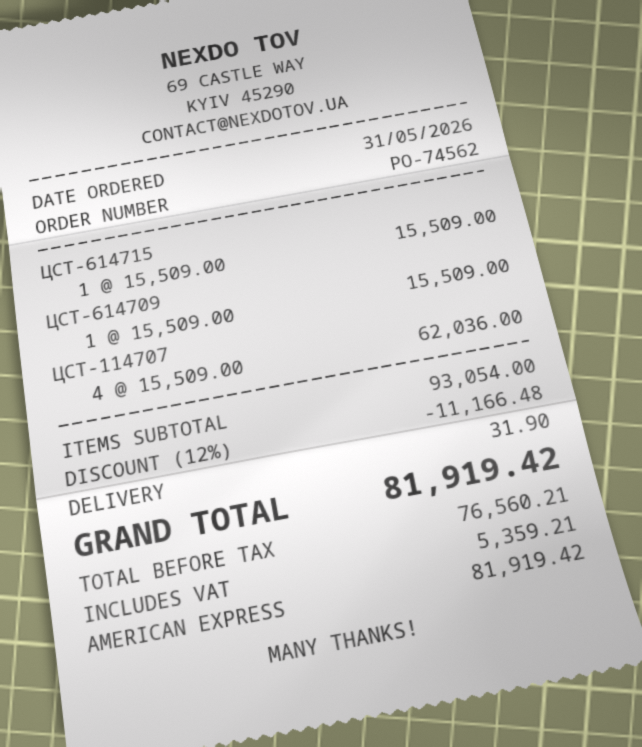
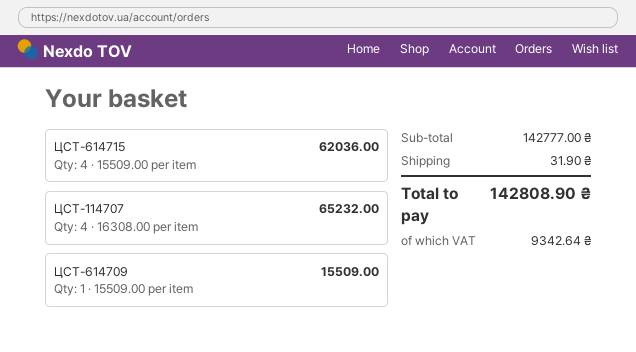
ЦСТ-614715: 1 x 15509.00 = 15509.00 -> 4 x 15509.00 = 62036.00
ЦСТ-114707: 4 x 15509.00 = 62036.00 -> 4 x 16308.00 = 65232.00
subtotal: 93054.00 -> 142777.00
discount: 12% = 11166.48 -> none
tax: 5359.21 -> 9342.64
total: 81919.42 -> 142808.90

